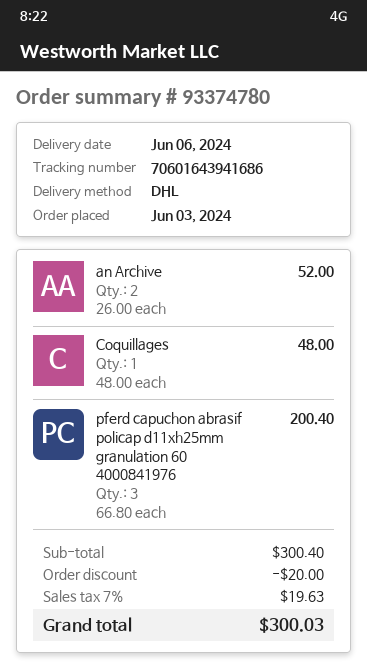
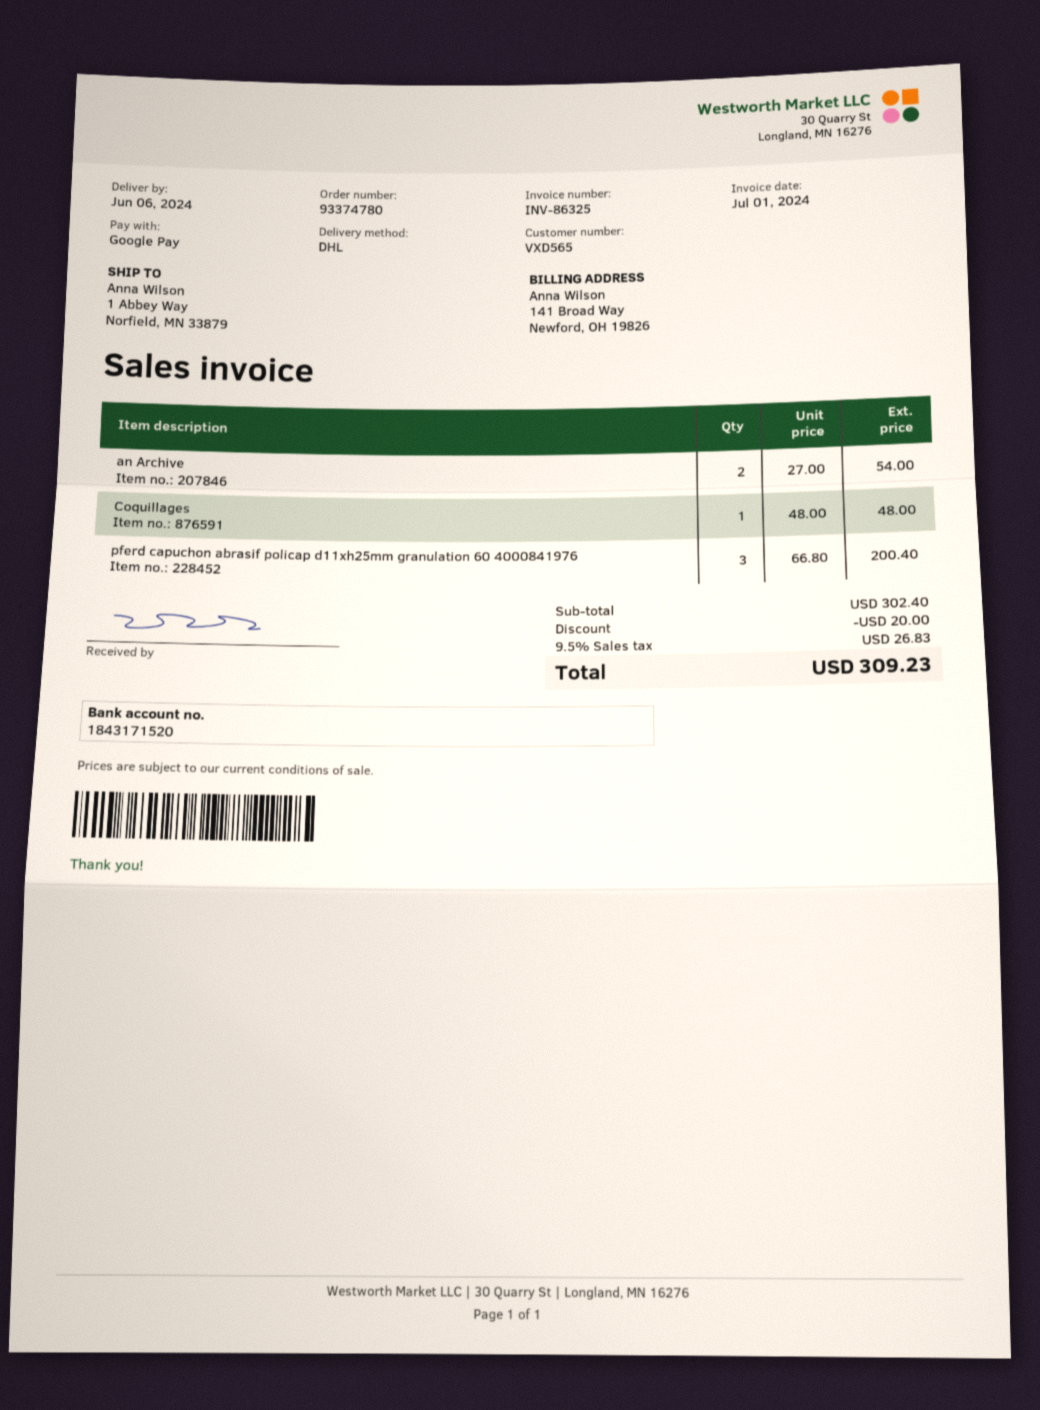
an Archive: 2 x 26.00 = 52.00 -> 2 x 27.00 = 54.00
subtotal: 300.40 -> 302.40
tax: 7% = 19.63 -> 9.5% = 26.83
total: 300.03 -> 309.23

